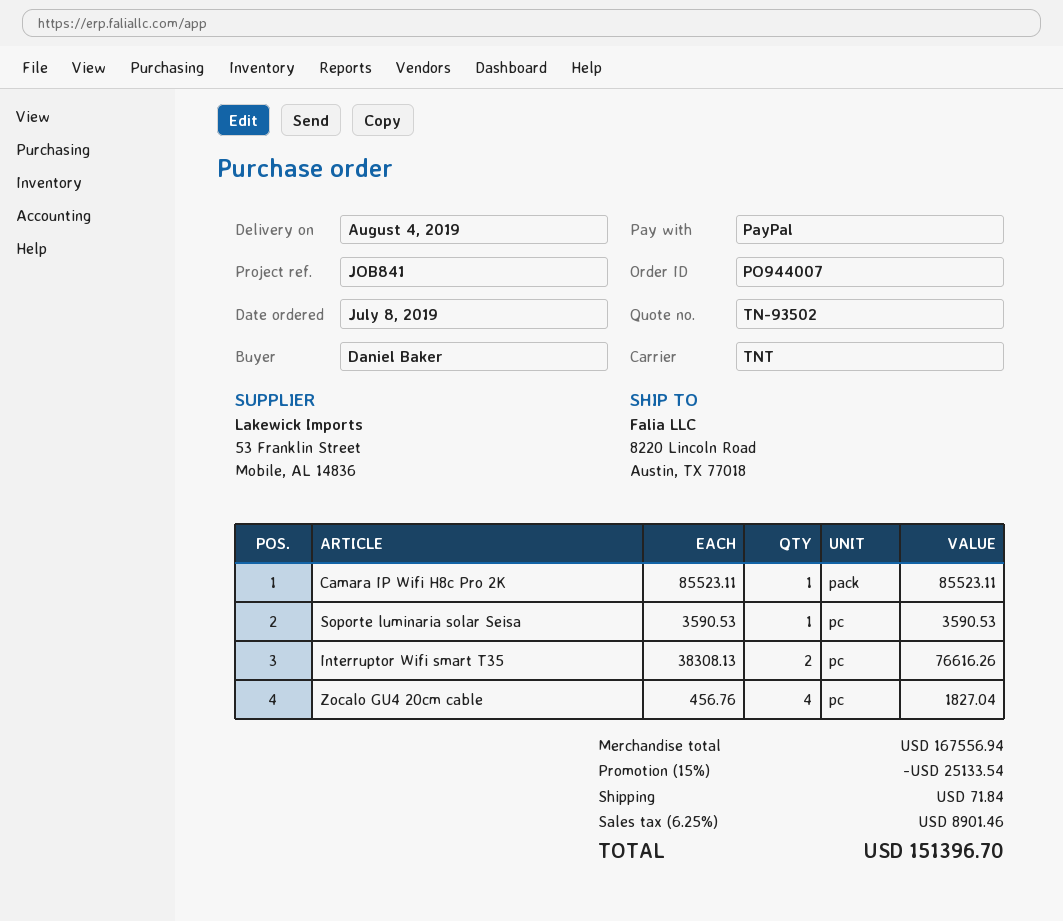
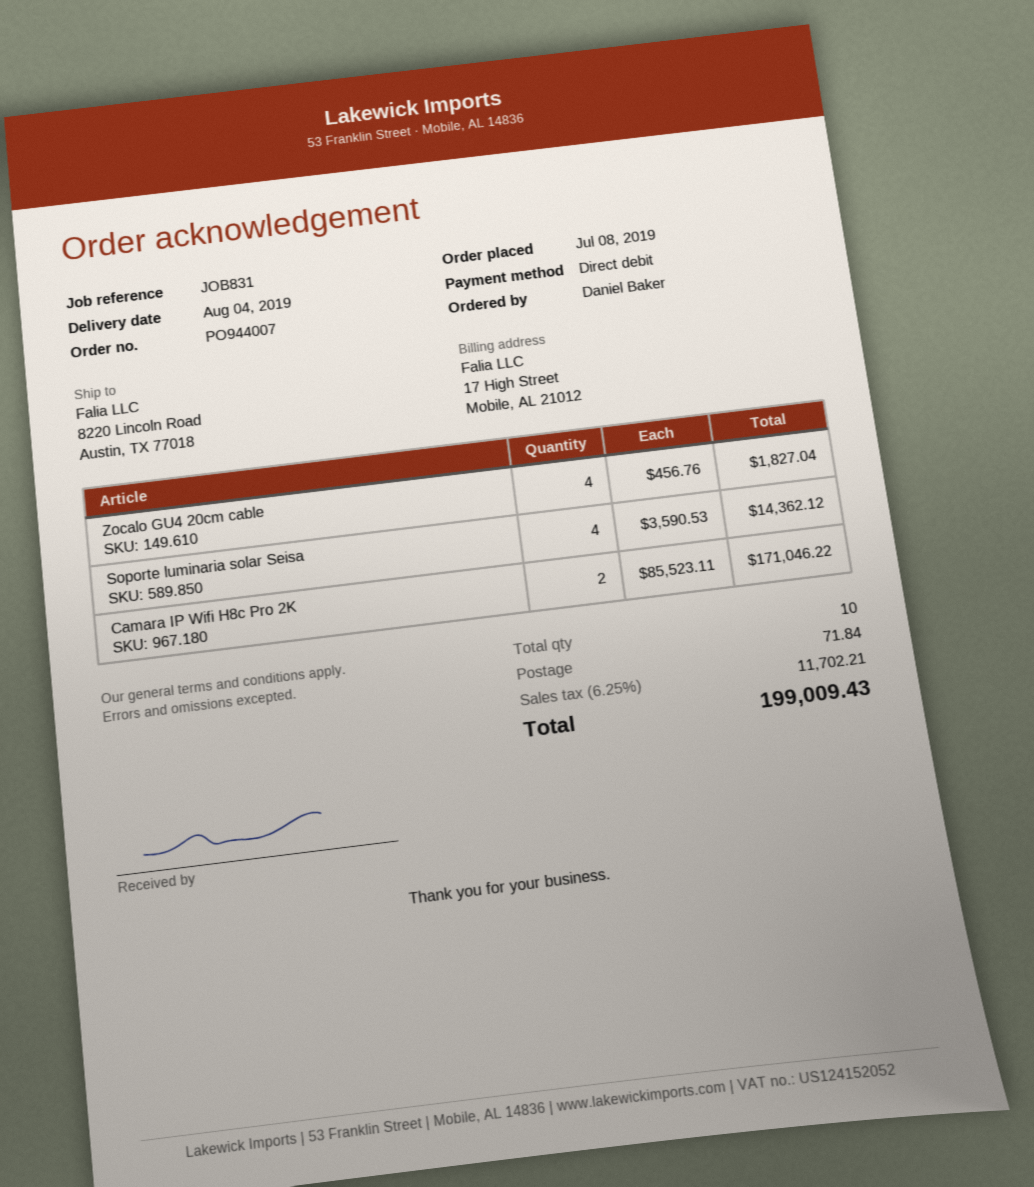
reference: JOB841 -> JOB831
payment method: PayPal -> direct debit
Camara IP Wifi H8c Pro 2K: 1 x 85523.11 = 85523.11 -> 2 x 85523.11 = 171046.22
Soporte luminaria solar Seisa: 1 x 3590.53 = 3590.53 -> 4 x 3590.53 = 14362.12
Interruptor Wifi smart T35: 2 x 38308.13 = 76616.26 -> none
discount: 15% = 25133.54 -> none
tax: 6.25% = 8901.46 -> 6.25% = 11702.21
total: 151396.70 -> 199009.43

